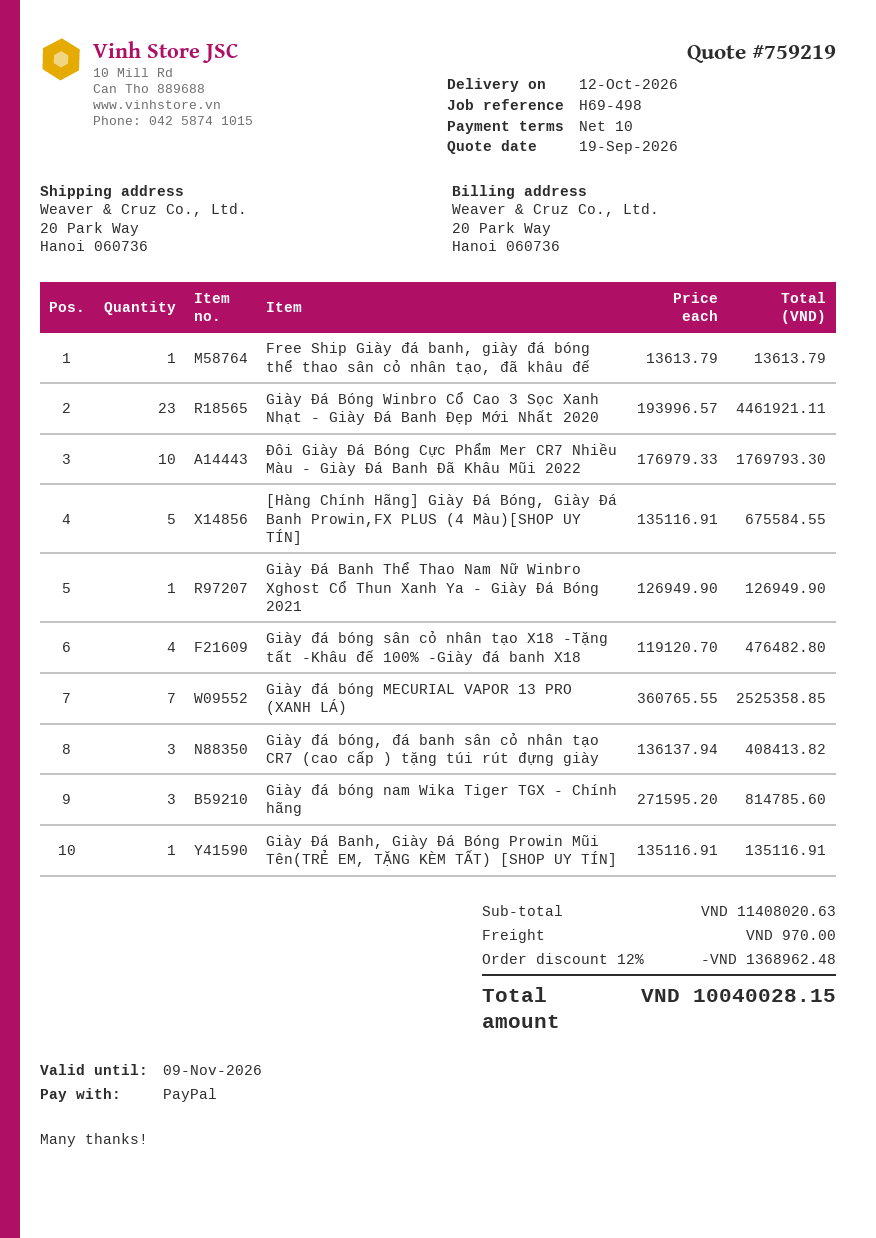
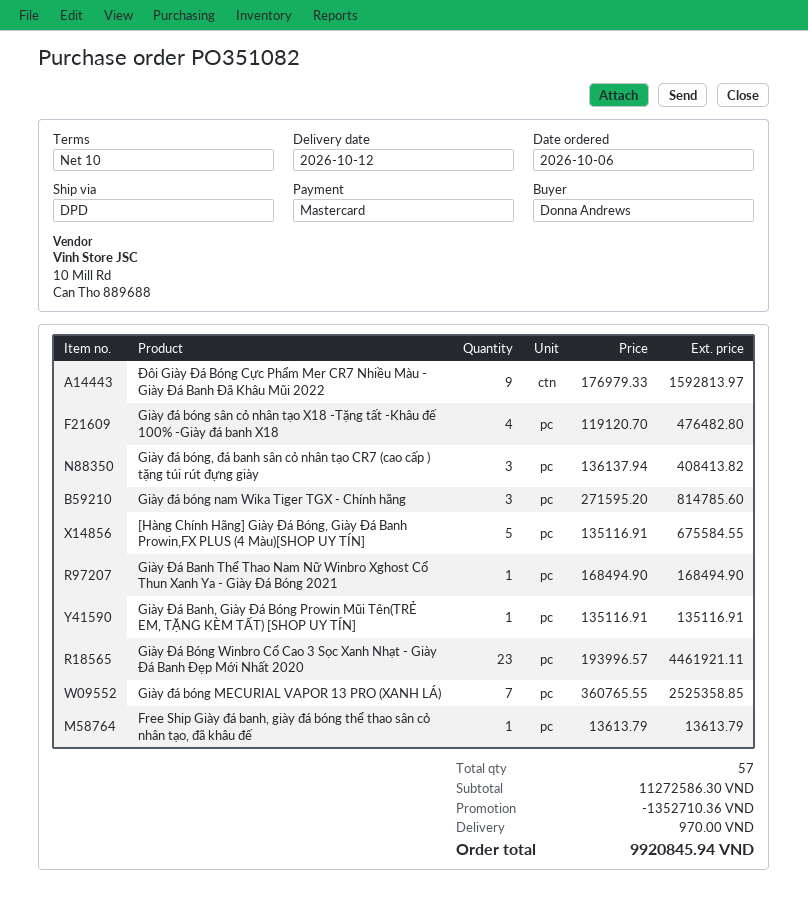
payment method: PayPal -> Mastercard
Đôi Giày Đá Bóng Cực Phẩm Mer CR7 Nhiều Màu - Giày Đá Banh Đã Khâu Mũi 2022: 10 x 176979.33 = 1769793.30 -> 9 x 176979.33 = 1592813.97
Giày Đá Banh Thể Thao Nam Nữ Winbro Xghost Cổ Thun Xanh Ya - Giày Đá Bóng 2021: 1 x 126949.90 = 126949.90 -> 1 x 168494.90 = 168494.90
subtotal: 11408020.63 -> 11272586.30
discount: 1368962.48 -> 1352710.36
total: 10040028.15 -> 9920845.94

